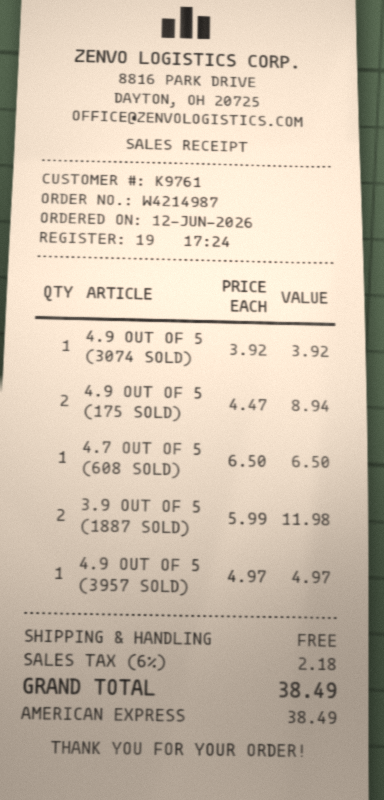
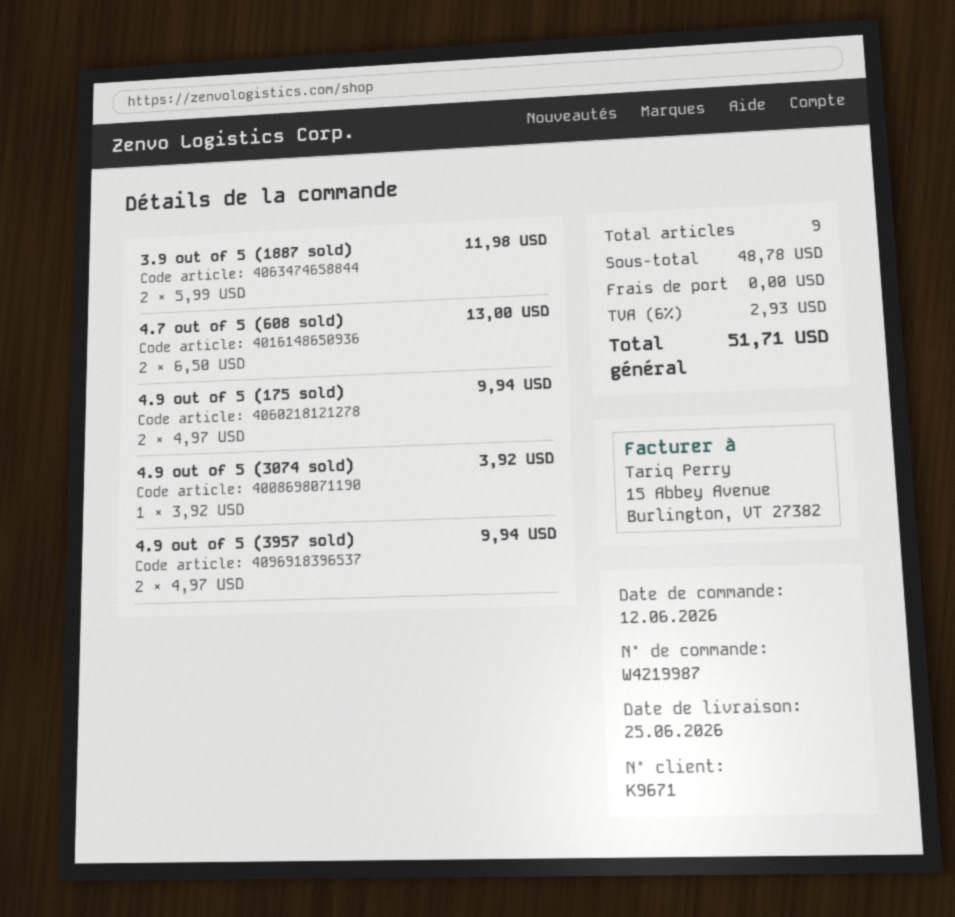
order number: W4214987 -> W4219987
customer number: K9761 -> K9671
4.9 OUT OF 5 (175 SOLD): 2 x 4.47 = 8.94 -> 2 x 4.97 = 9.94
4.7 OUT OF 5 (608 SOLD): 1 x 6.50 = 6.50 -> 2 x 6.50 = 13.00
4.9 OUT OF 5 (3957 SOLD): 1 x 4.97 = 4.97 -> 2 x 4.97 = 9.94
tax: 6% = 2.18 -> 6% = 2.93
total: 38.49 -> 51.71

